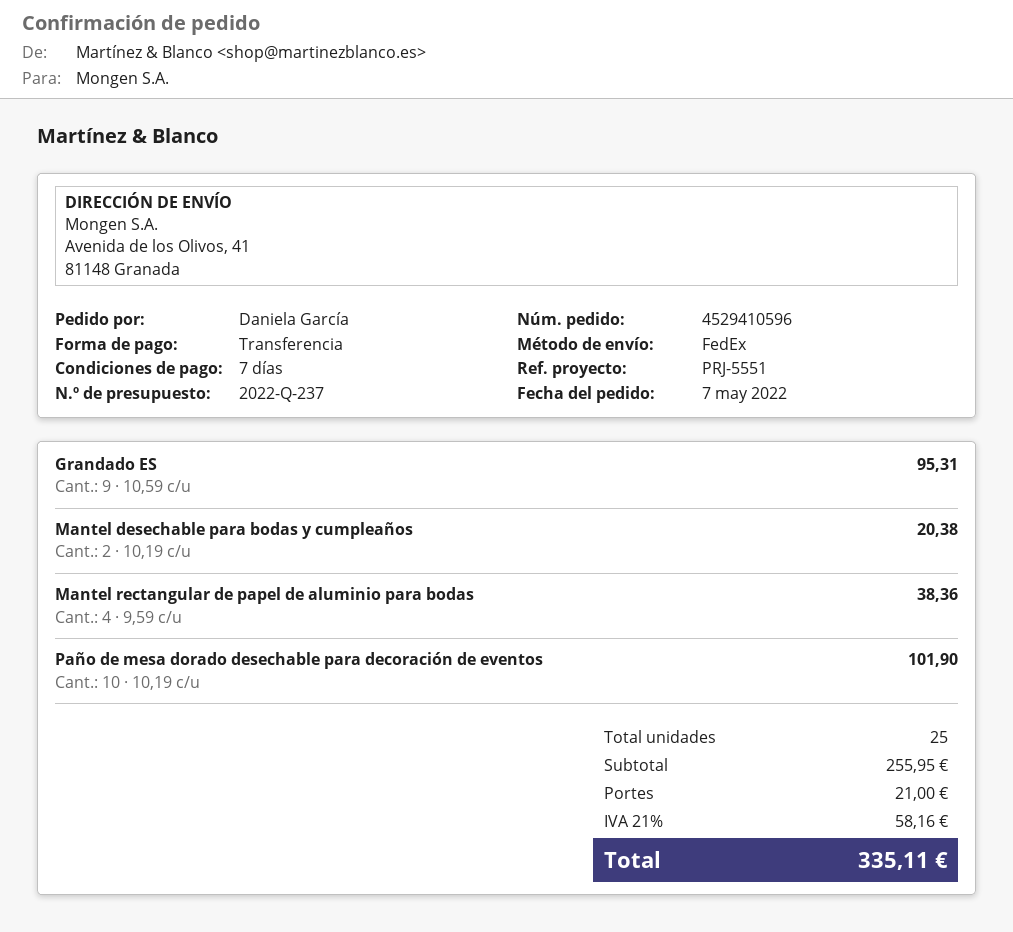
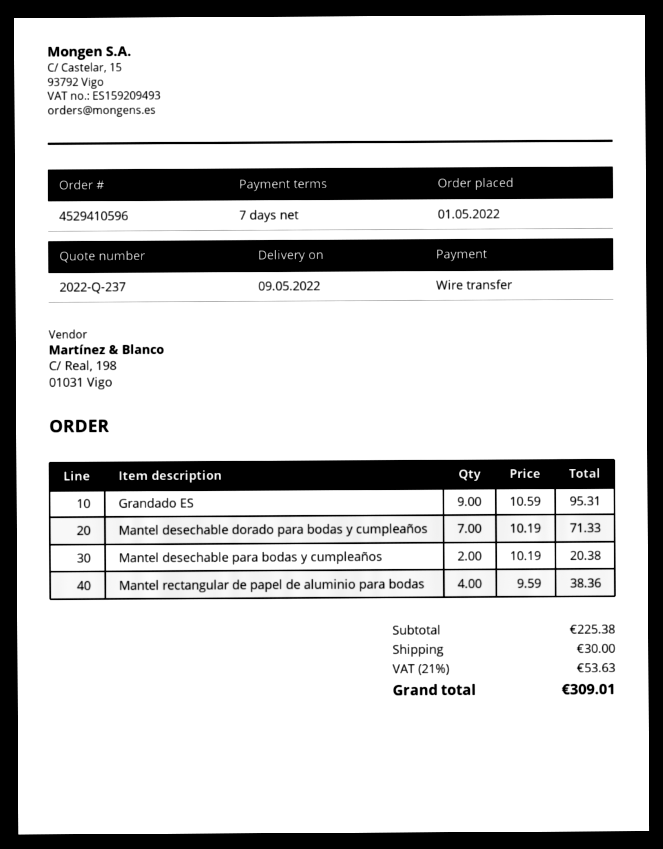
order date: 2022-05-07 -> 2022-05-01
Paño de mesa dorado desechable para decoración de eventos: 10 x 10.19 = 101.90 -> none
Mantel desechable dorado para bodas y cumpleaños: none -> 7 x 10.19 = 71.33
subtotal: 255.95 -> 225.38
shipping: 21.00 -> 30.00
tax: 21% = 58.16 -> 21% = 53.63
total: 335.11 -> 309.01

